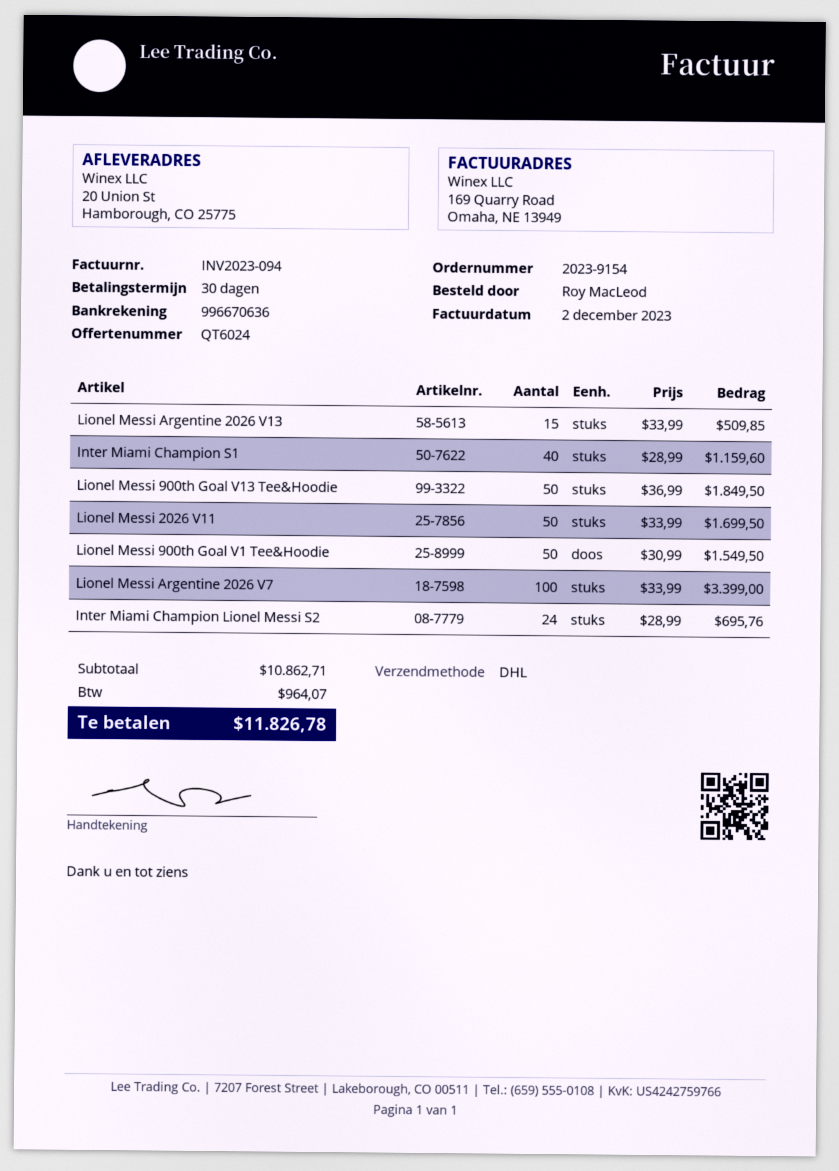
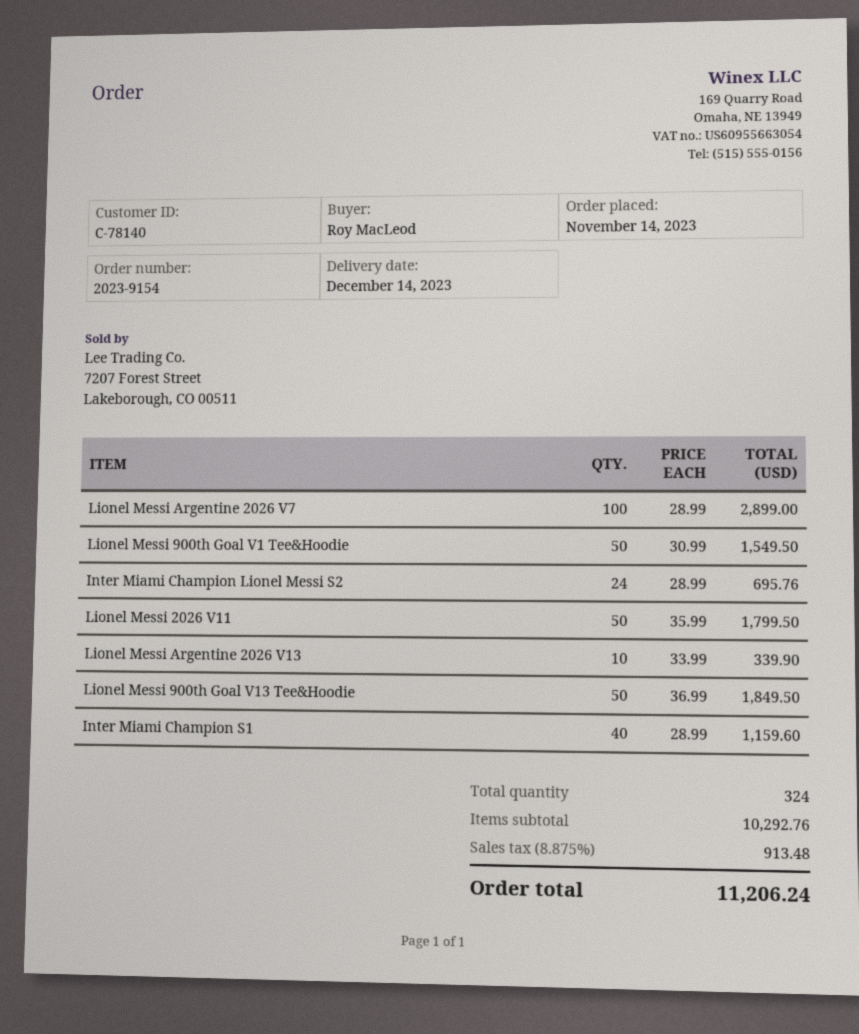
Lionel Messi Argentine 2026 V13: 15 x 33.99 = 509.85 -> 10 x 33.99 = 339.90
Lionel Messi 2026 V11: 50 x 33.99 = 1699.50 -> 50 x 35.99 = 1799.50
Lionel Messi Argentine 2026 V7: 100 x 33.99 = 3399.00 -> 100 x 28.99 = 2899.00
subtotal: 10862.71 -> 10292.76
tax: 964.07 -> 913.48
total: 11826.78 -> 11206.24

